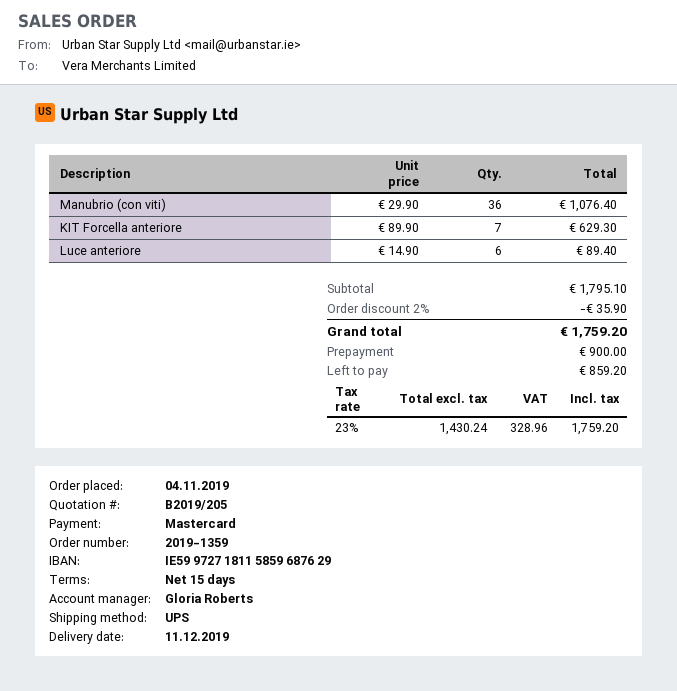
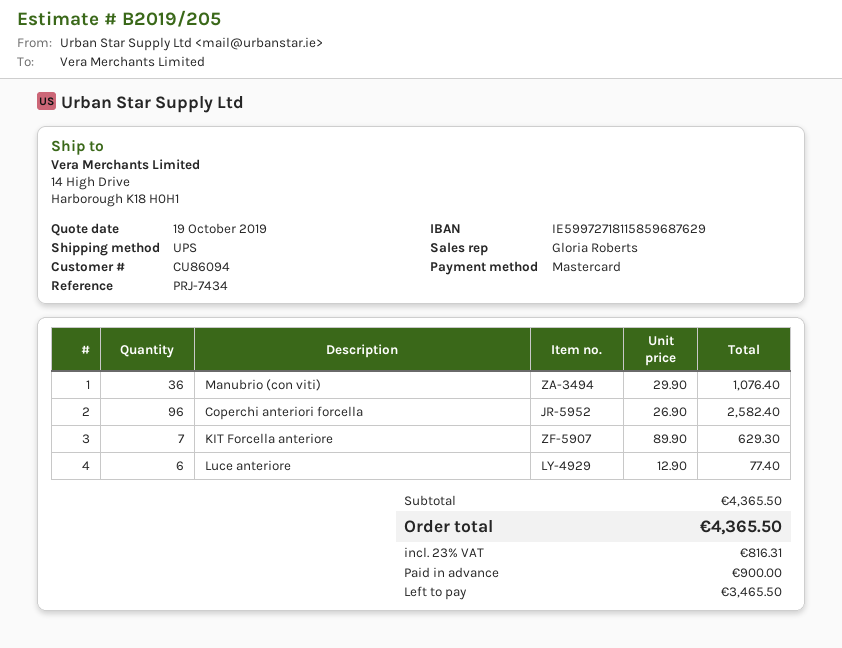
Luce anteriore: 6 x 14.90 = 89.40 -> 6 x 12.90 = 77.40
Coperchi anteriori forcella: none -> 96 x 26.90 = 2582.40
subtotal: 1795.10 -> 4365.50
discount: 2% = 35.90 -> none
tax: 23% = 328.96 -> 23% = 816.31
total: 1759.20 -> 4365.50
balance: 859.20 -> 3465.50

